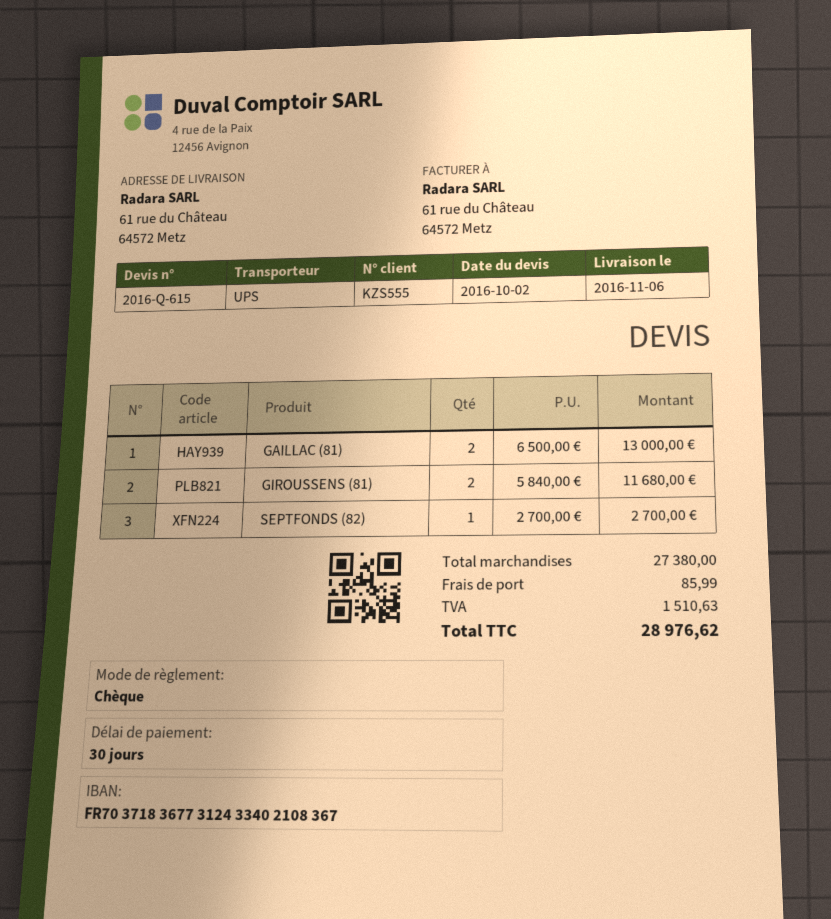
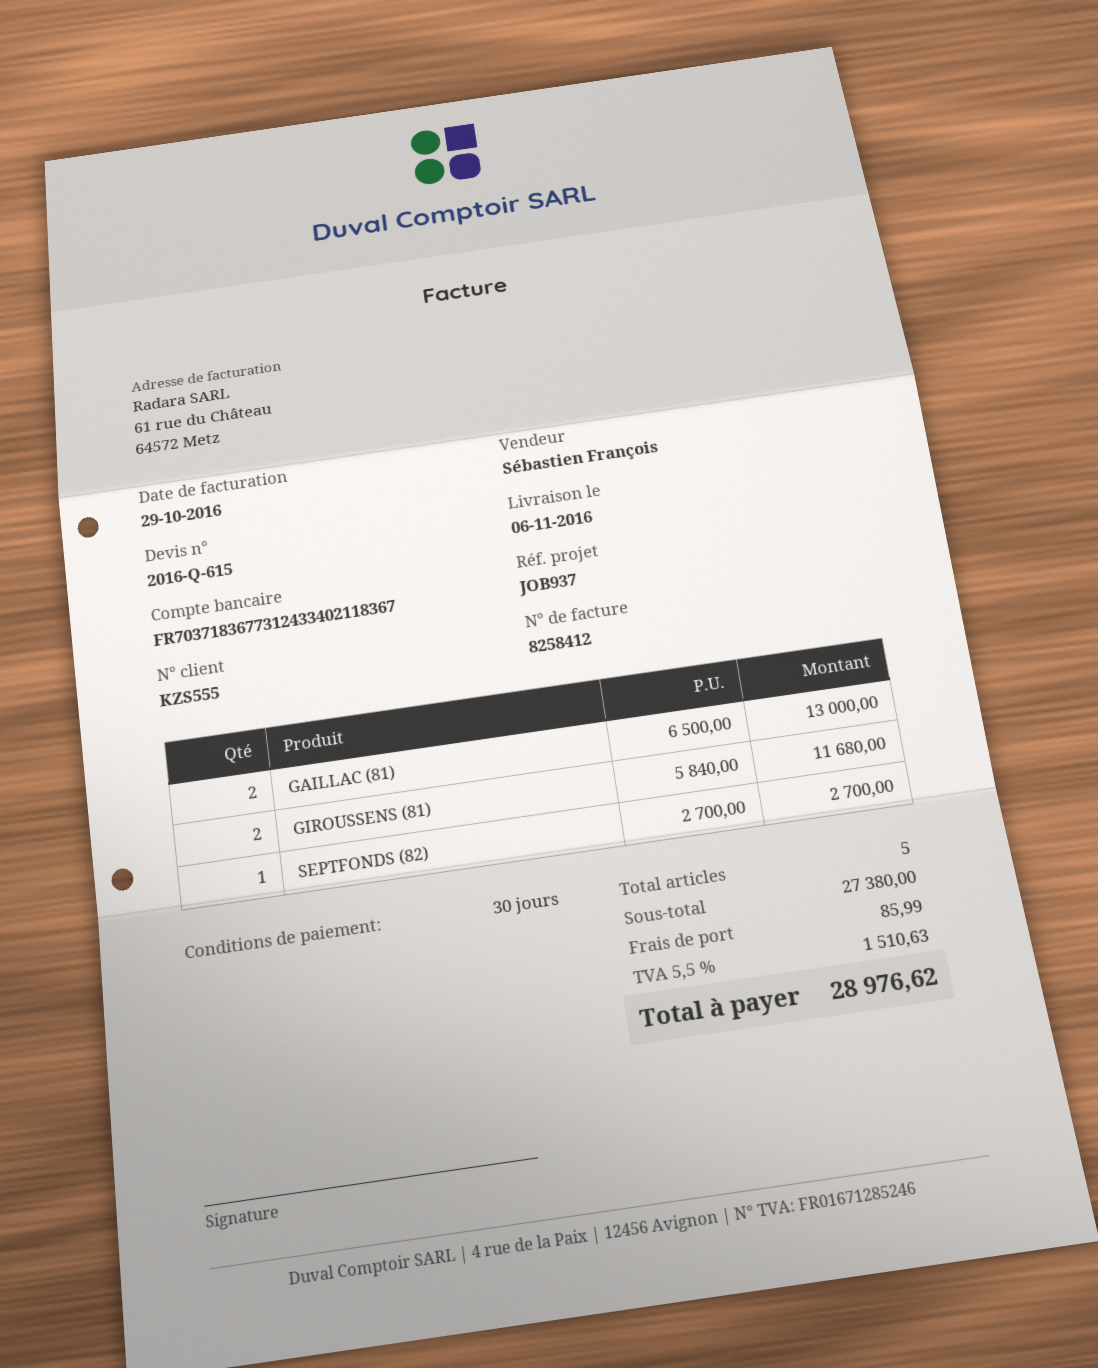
bank account: FR7037183677312433402108367 -> FR7037183677312433402118367

